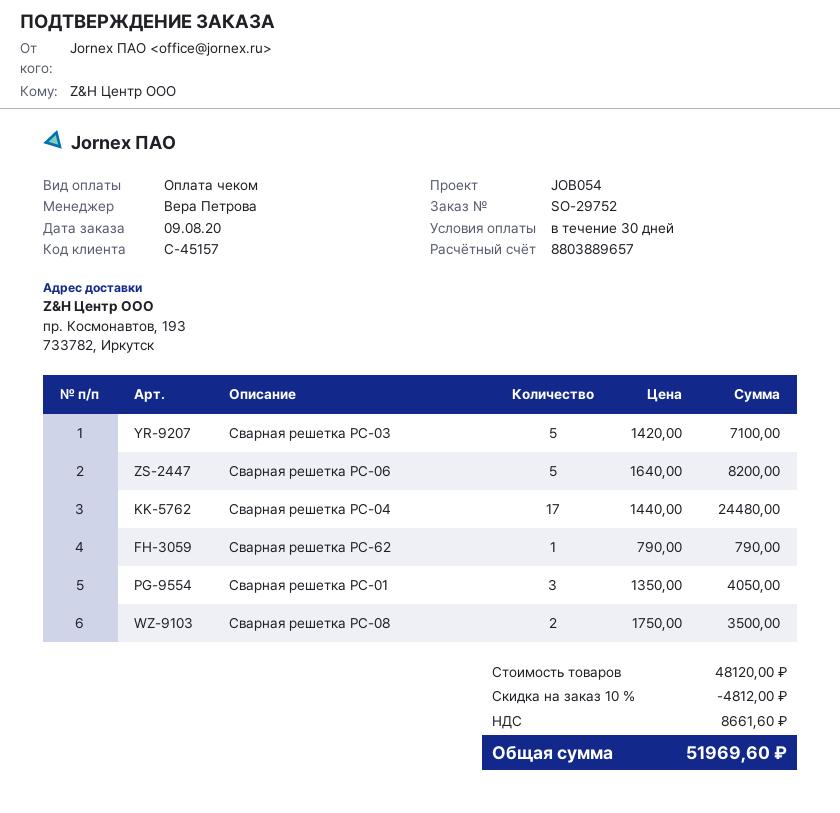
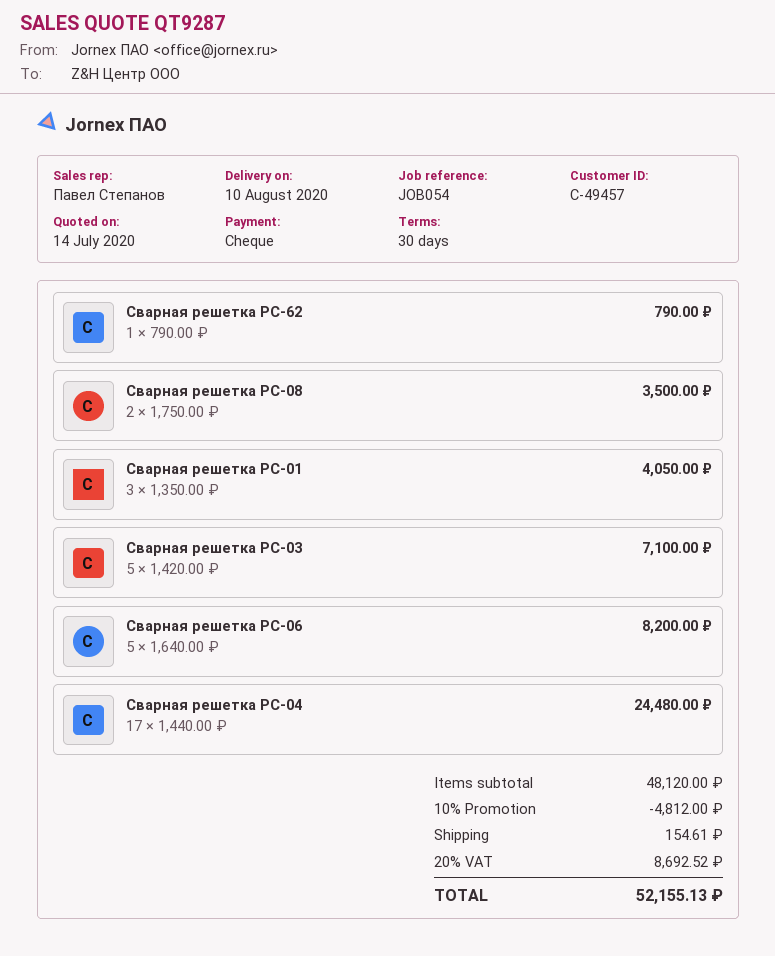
customer number: C-45157 -> C-49457
sales rep: Вера Петрова -> Павел Степанов
shipping: none -> 154.61
tax: 8661.60 -> 8692.52
total: 51969.60 -> 52155.13

